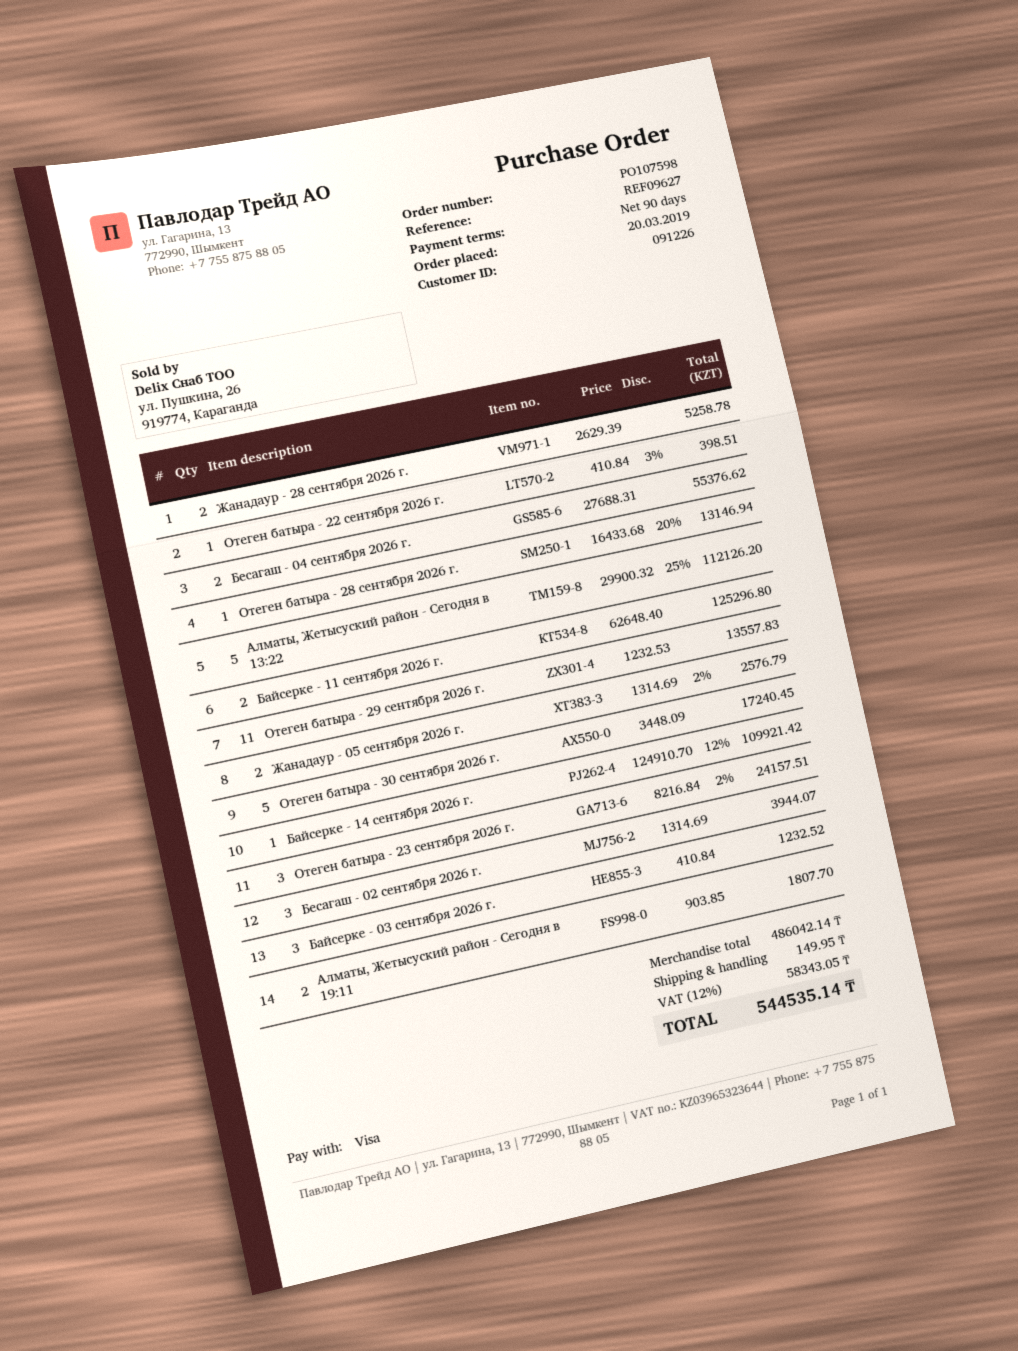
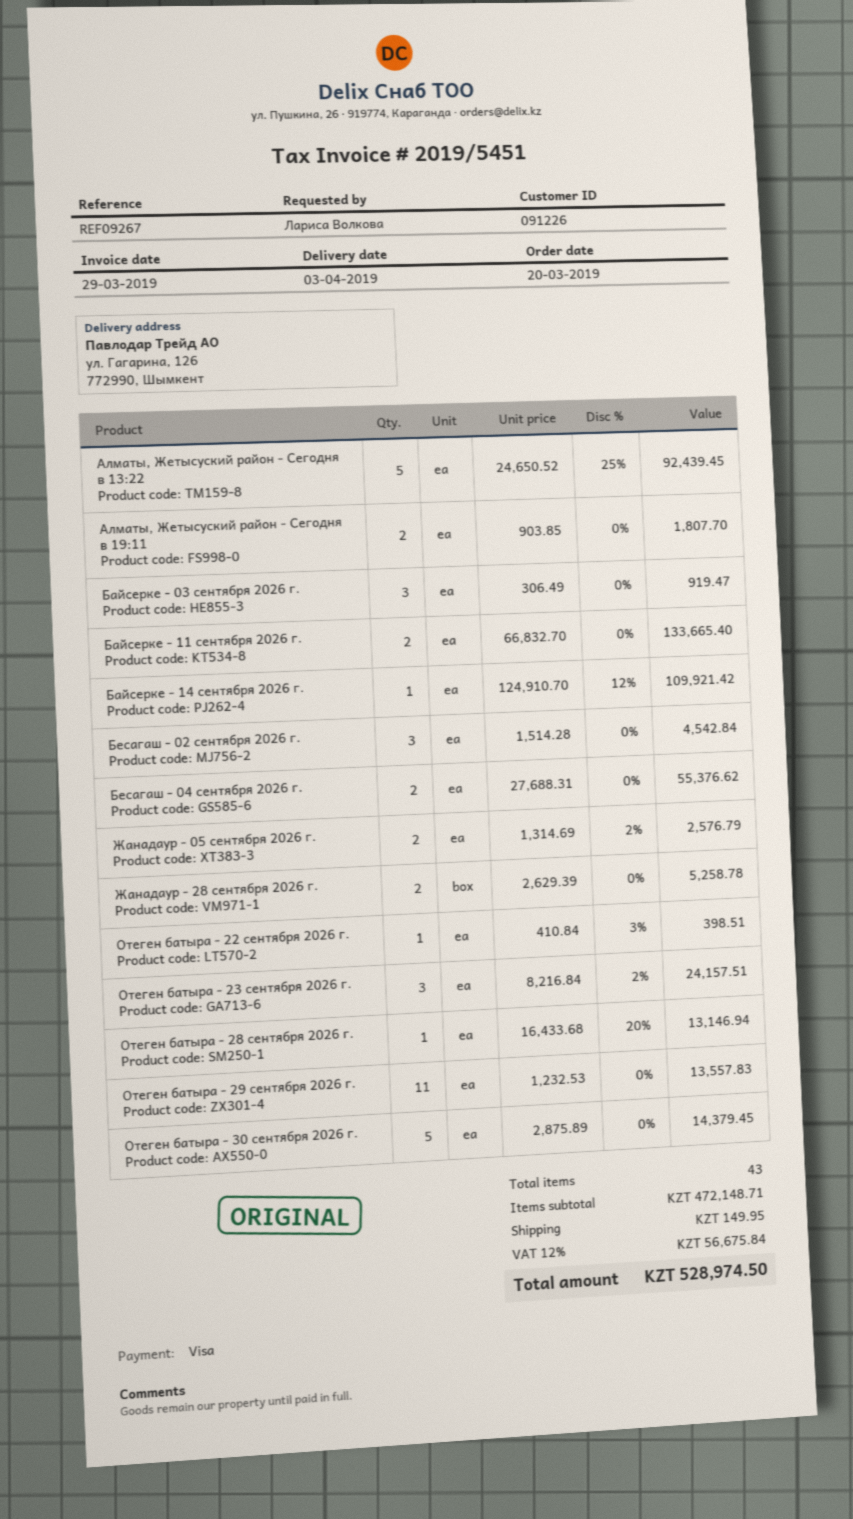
reference: REF09627 -> REF09267
Алматы, Жетысуский район - Сегодня в 13:22: 5 x 29900.32 - 25% = 112126.20 -> 5 x 24650.52 - 25% = 92439.45
Байсерке - 11 сентября 2026 г.: 2 x 62648.40 = 125296.80 -> 2 x 66832.70 = 133665.40
Отеген батыра - 30 сентября 2026 г.: 5 x 3448.09 = 17240.45 -> 5 x 2875.89 = 14379.45
Бесагаш - 02 сентября 2026 г.: 3 x 1314.69 = 3944.07 -> 3 x 1514.28 = 4542.84
Байсерке - 03 сентября 2026 г.: 3 x 410.84 = 1232.52 -> 3 x 306.49 = 919.47
subtotal: 486042.14 -> 472148.71
tax: 12% = 58343.05 -> 12% = 56675.84
total: 544535.14 -> 528974.50

